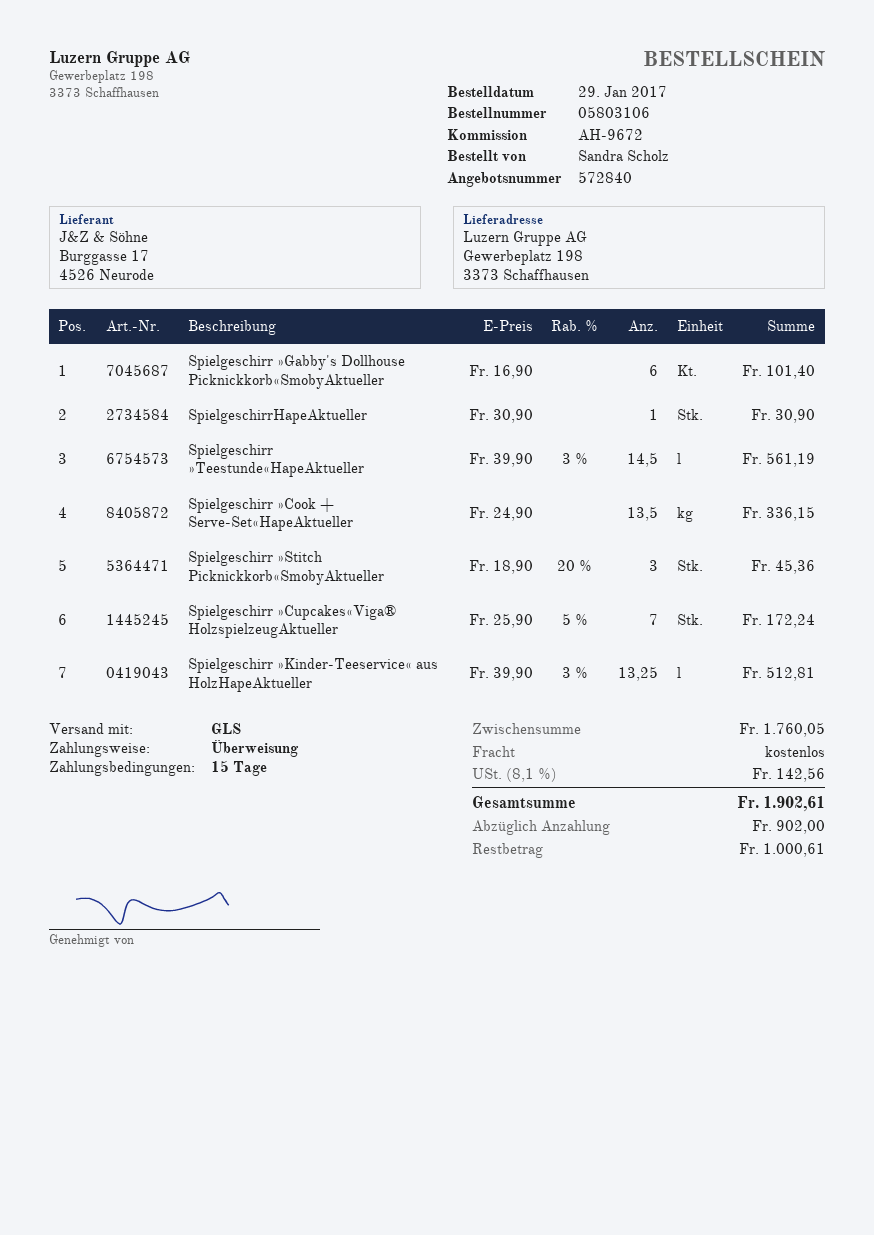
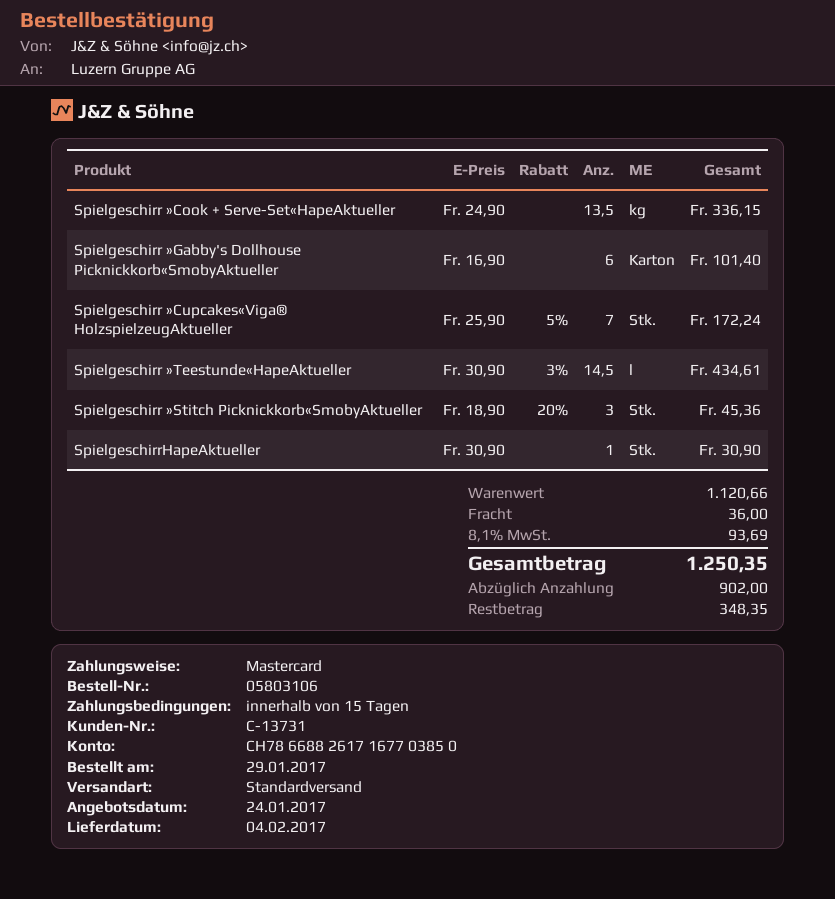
payment method: bank transfer -> Mastercard
shipping method: GLS -> standard
Spielgeschirr »Teestunde«HapeAktueller: 14.5 x 39.90 - 3% = 561.19 -> 14.5 x 30.90 - 3% = 434.61
Spielgeschirr »Kinder-Teeservice« aus HolzHapeAktueller: 13.25 x 39.90 - 3% = 512.81 -> none
subtotal: 1760.05 -> 1120.66
shipping: 0.00 -> 36.00
tax: 8.1% = 142.56 -> 8.1% = 93.69
total: 1902.61 -> 1250.35
balance: 1000.61 -> 348.35

